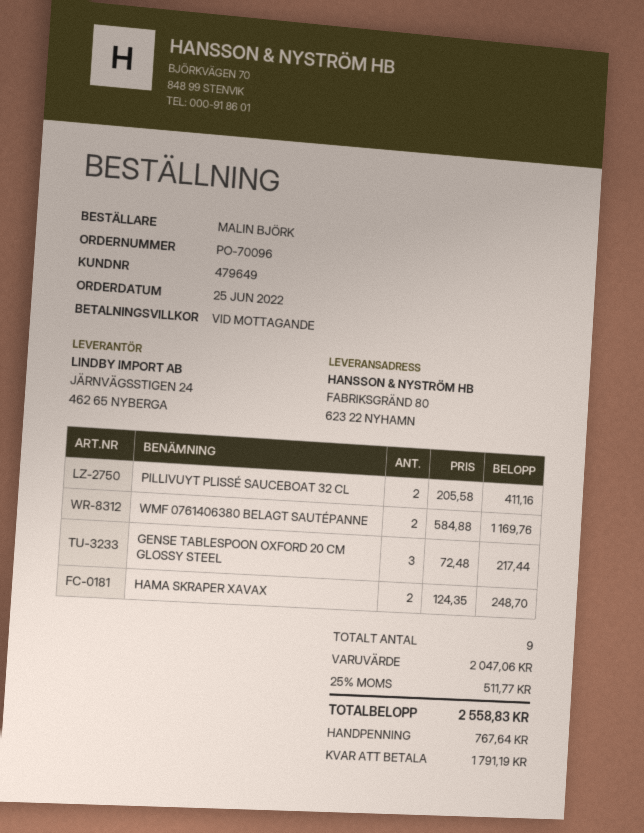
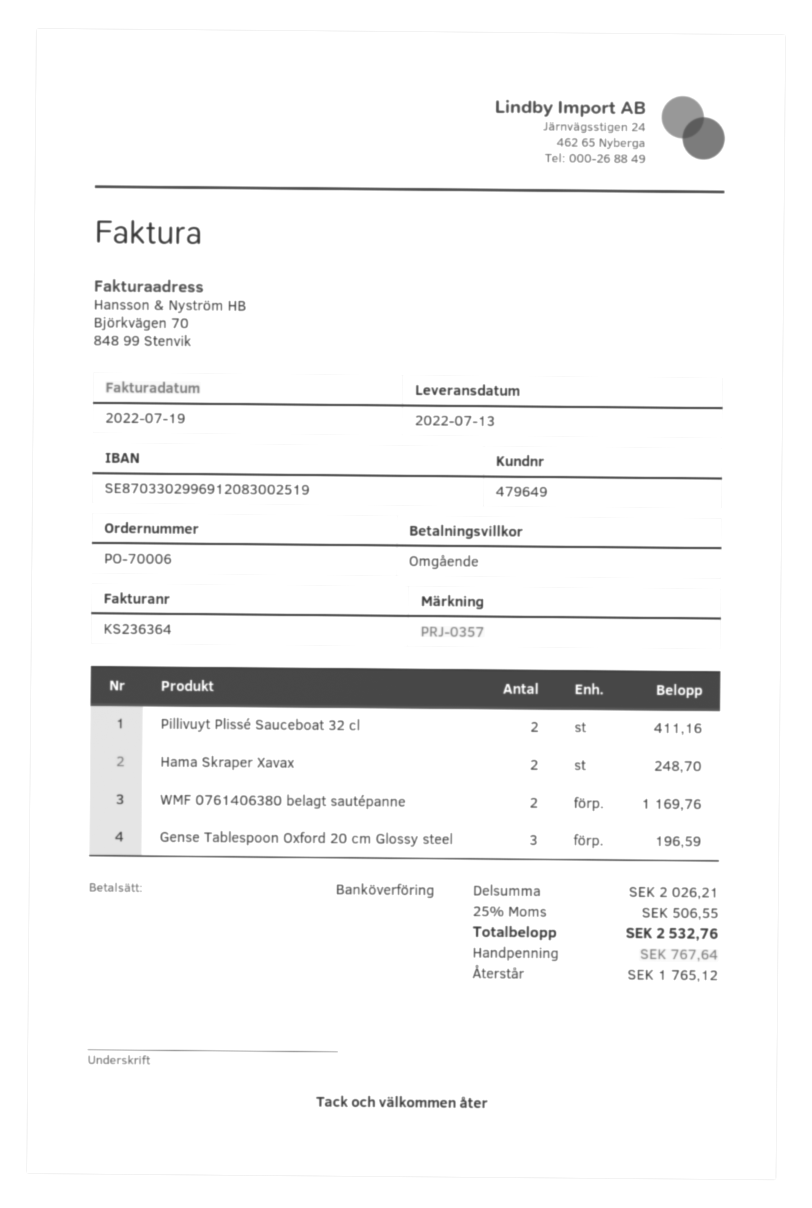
order number: PO-70096 -> PO-70006
GENSE TABLESPOON OXFORD 20 CM GLOSSY STEEL: 3 for 217.44 -> 3 for 196.59
subtotal: 2047.06 -> 2026.21
tax: 25% = 511.77 -> 25% = 506.55
total: 2558.83 -> 2532.76
balance: 1791.19 -> 1765.12

